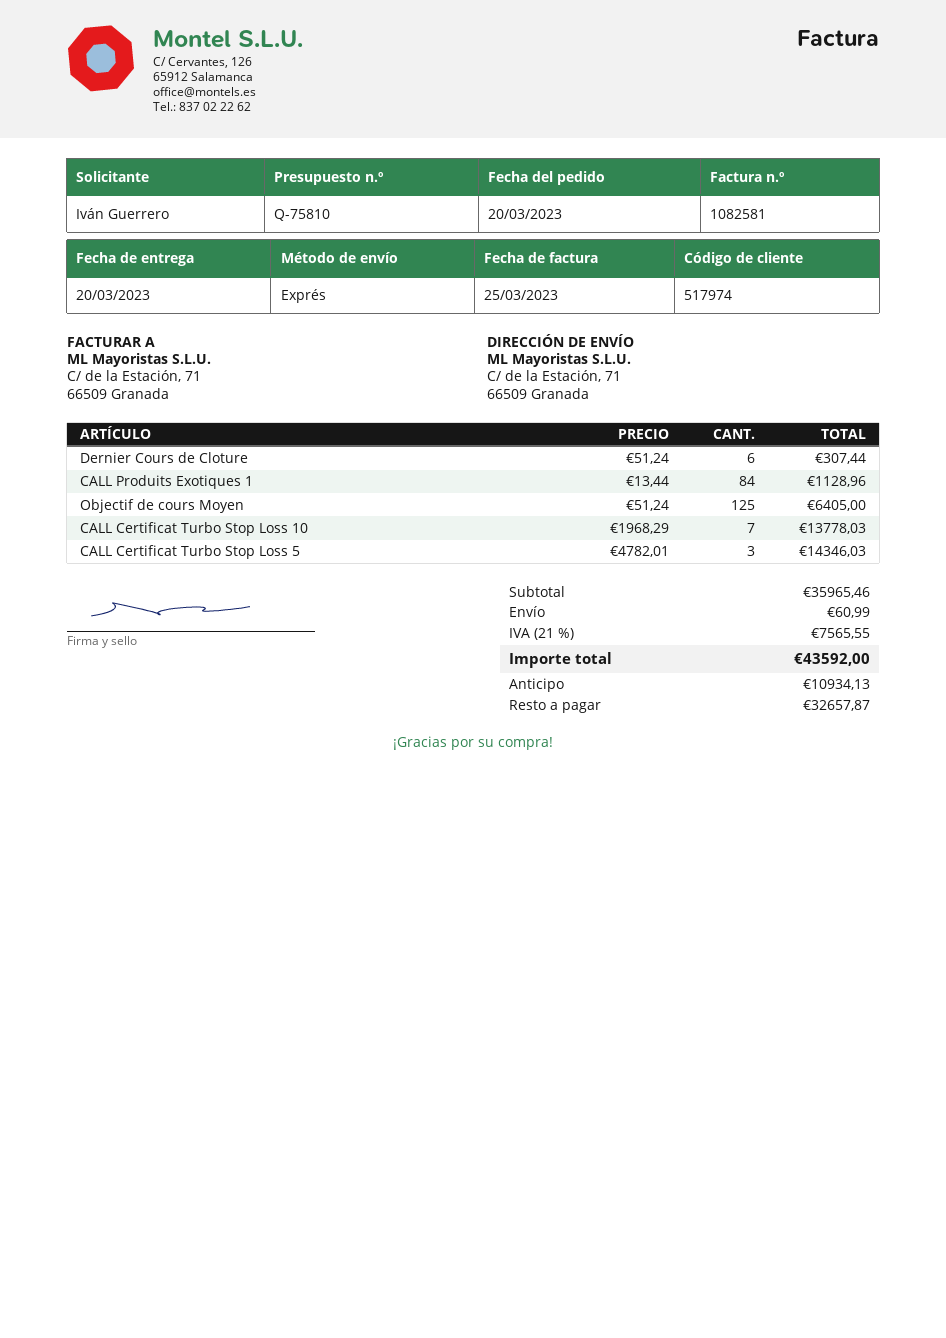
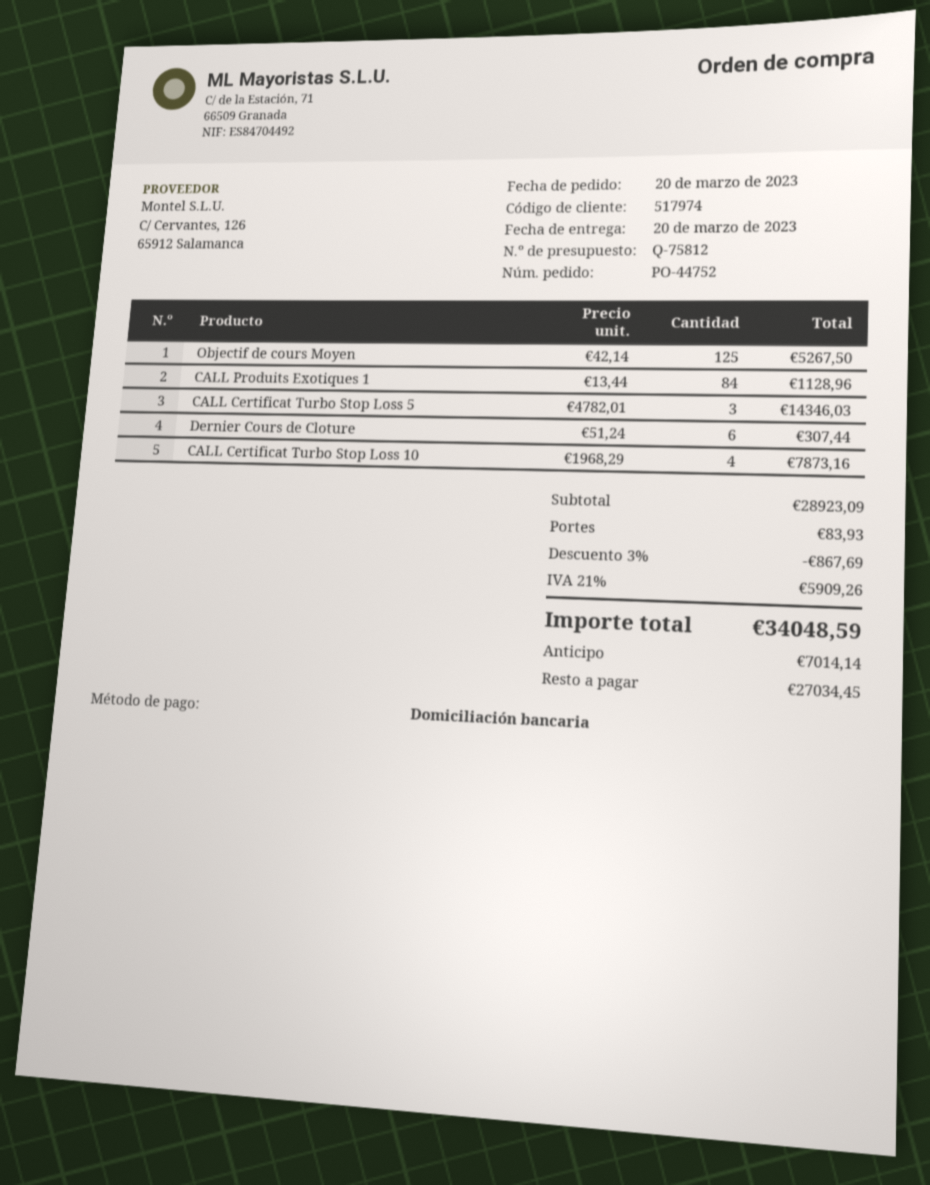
quote number: Q-75810 -> Q-75812
Objectif de cours Moyen: 125 x 51.24 = 6405.00 -> 125 x 42.14 = 5267.50
CALL Certificat Turbo Stop Loss 10: 7 x 1968.29 = 13778.03 -> 4 x 1968.29 = 7873.16
subtotal: 35965.46 -> 28923.09
discount: none -> 3% = 867.69
shipping: 60.99 -> 83.93
tax: 21% = 7565.55 -> 21% = 5909.26
total: 43592.00 -> 34048.59
deposit: 10934.13 -> 7014.14
balance: 32657.87 -> 27034.45

